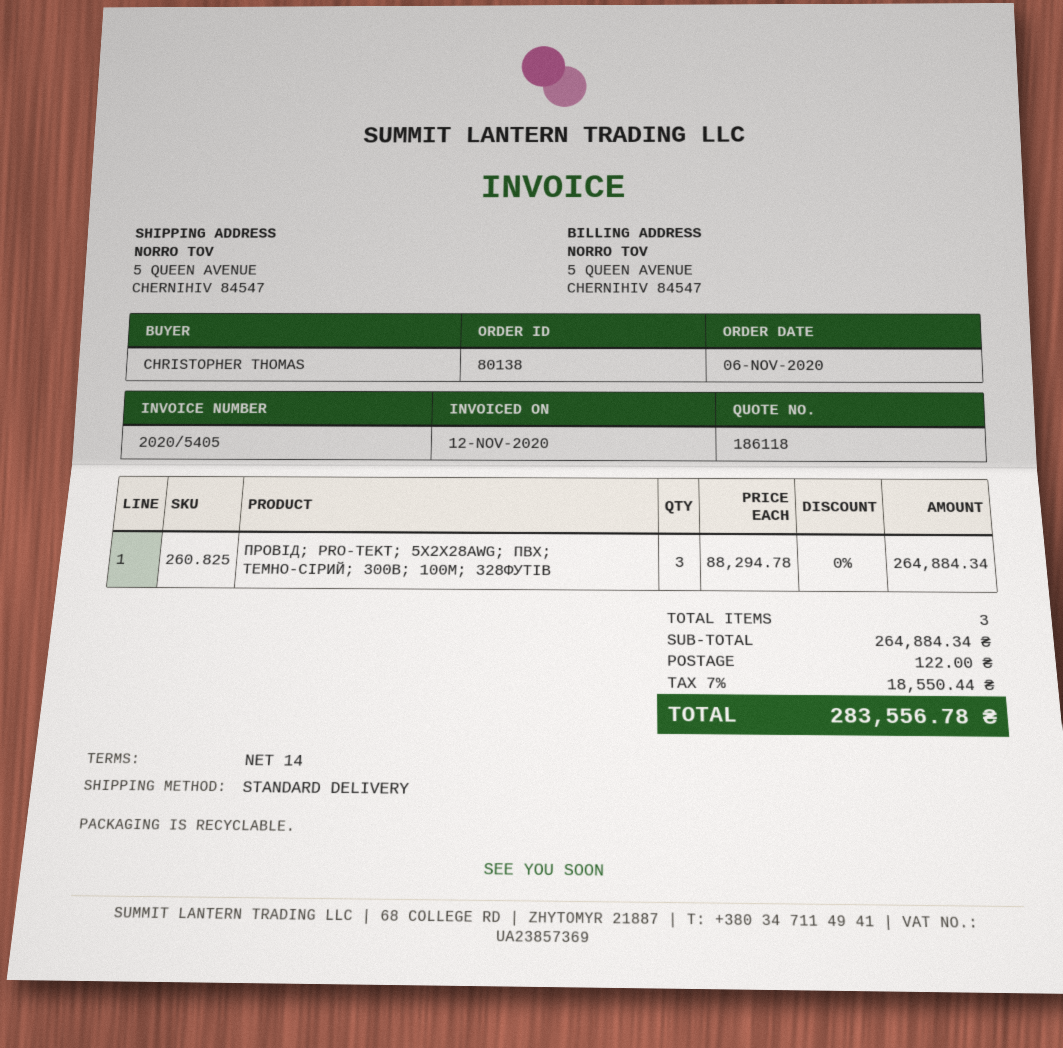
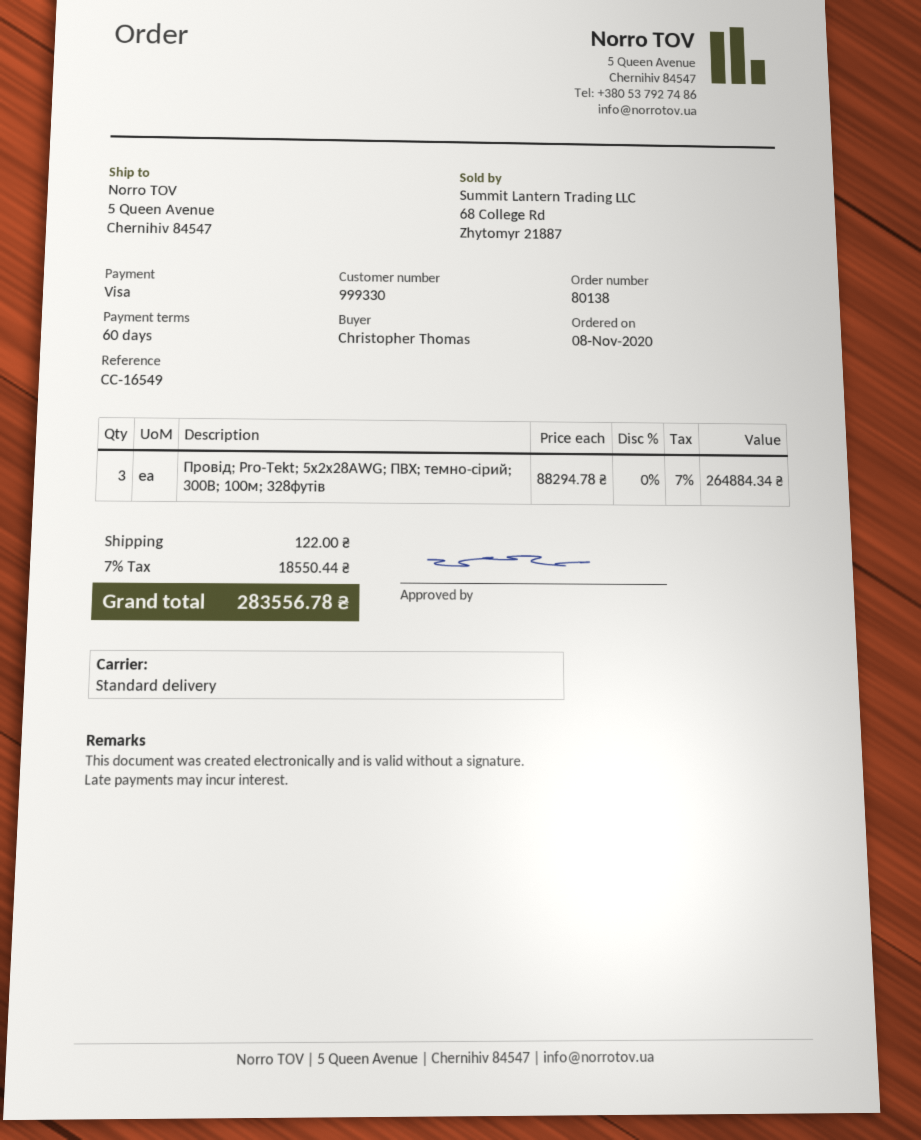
order date: 2020-11-06 -> 2020-11-08
payment terms: 14 days -> 60 days

